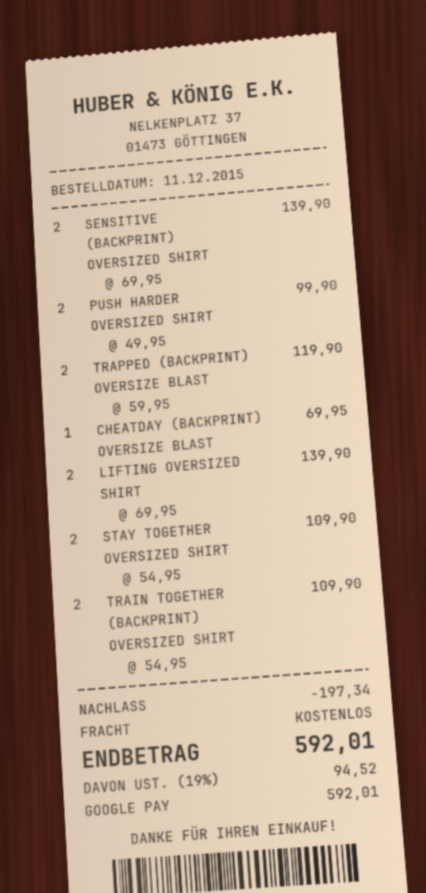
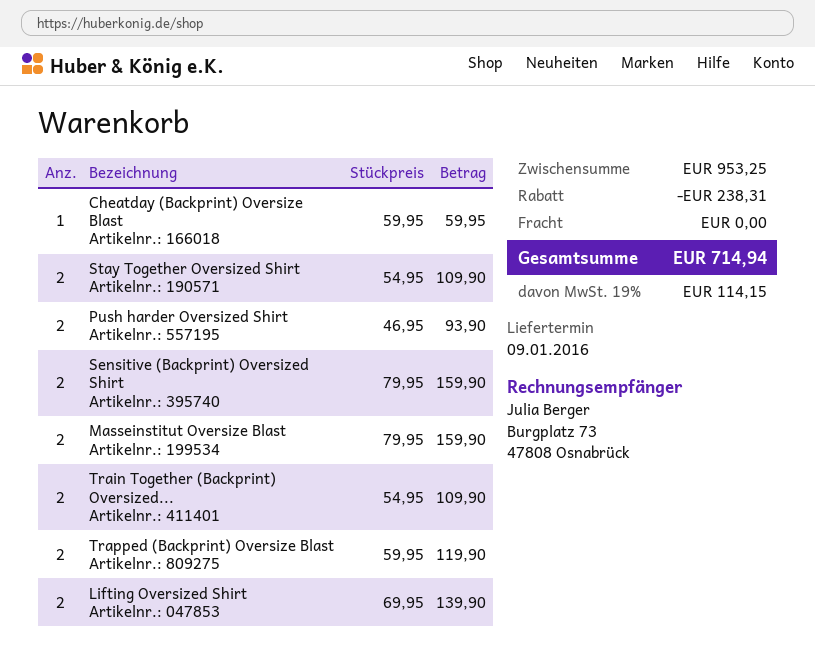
SENSITIVE (BACKPRINT) OVERSIZED SHIRT: 2 x 69.95 = 139.90 -> 2 x 79.95 = 159.90
PUSH HARDER OVERSIZED SHIRT: 2 x 49.95 = 99.90 -> 2 x 46.95 = 93.90
CHEATDAY (BACKPRINT) OVERSIZE BLAST: 1 x 69.95 = 69.95 -> 1 x 59.95 = 59.95
Masseinstitut Oversize Blast: none -> 2 x 79.95 = 159.90
discount: 197.34 -> 238.31
tax: 19% = 94.52 -> 19% = 114.15
total: 592.01 -> 714.94

